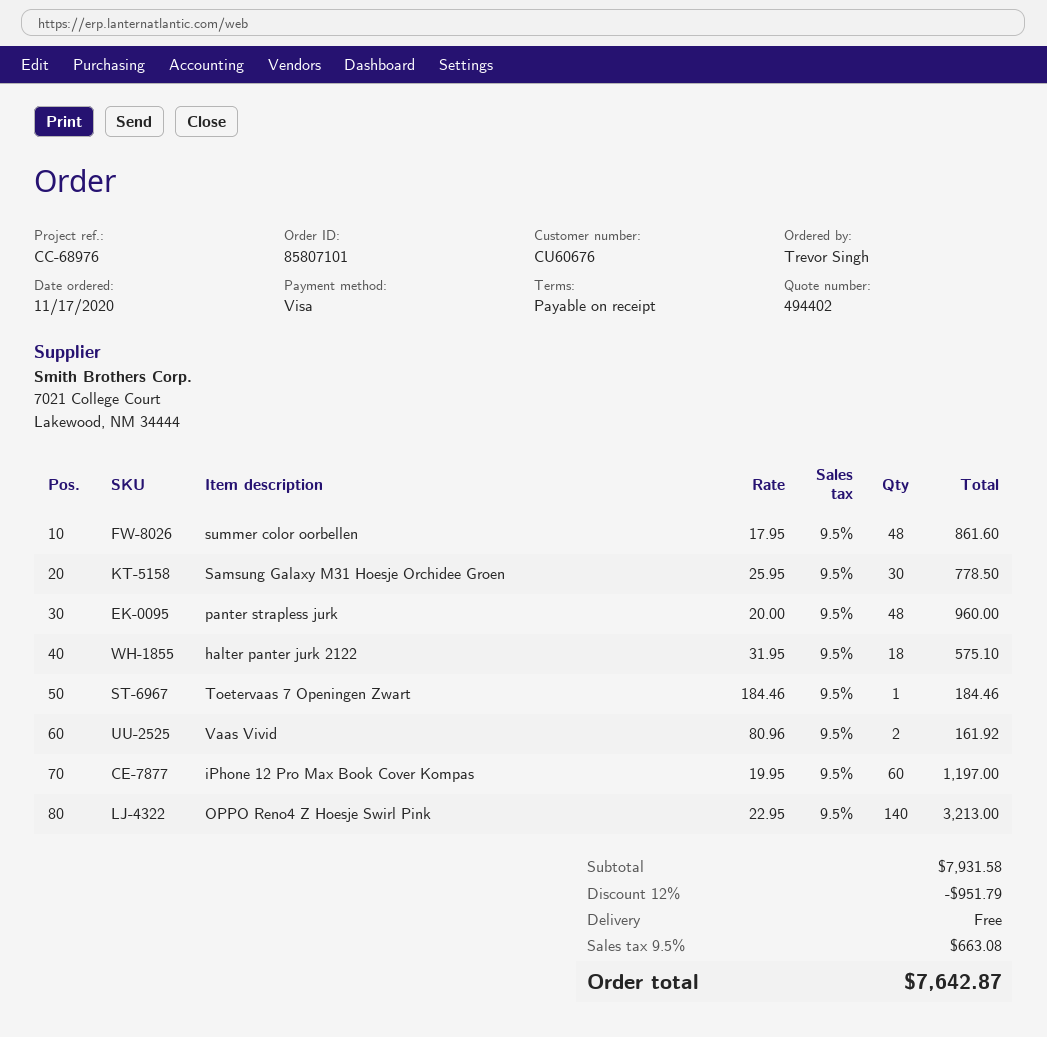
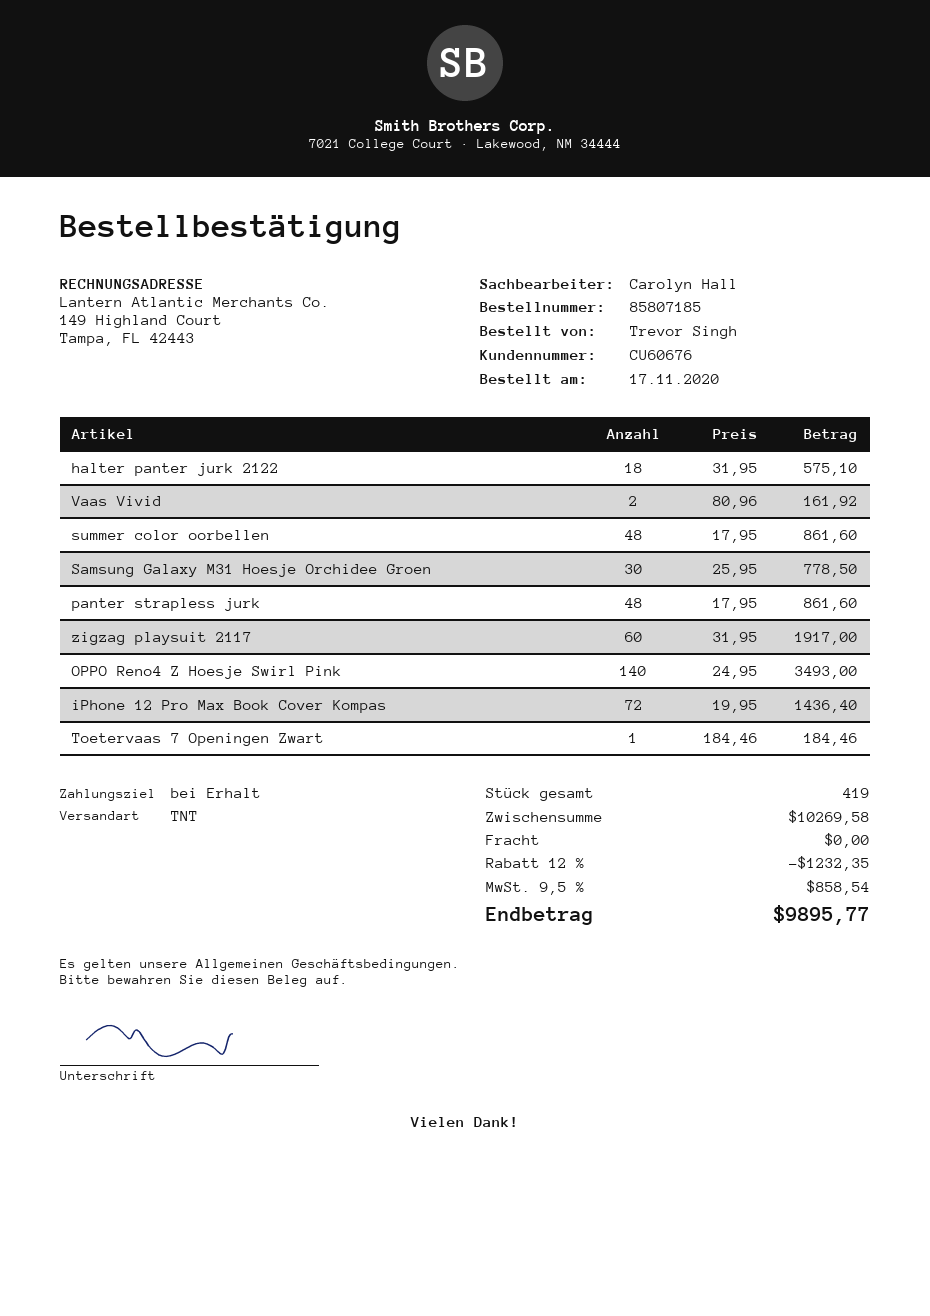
order number: 85807101 -> 85807185
panter strapless jurk: 48 x 20.00 = 960.00 -> 48 x 17.95 = 861.60
iPhone 12 Pro Max Book Cover Kompas: 60 x 19.95 = 1197.00 -> 72 x 19.95 = 1436.40
OPPO Reno4 Z Hoesje Swirl Pink: 140 x 22.95 = 3213.00 -> 140 x 24.95 = 3493.00
zigzag playsuit 2117: none -> 60 x 31.95 = 1917.00
subtotal: 7931.58 -> 10269.58
discount: 12% = 951.79 -> 12% = 1232.35
tax: 9.5% = 663.08 -> 9.5% = 858.54
total: 7642.87 -> 9895.77

